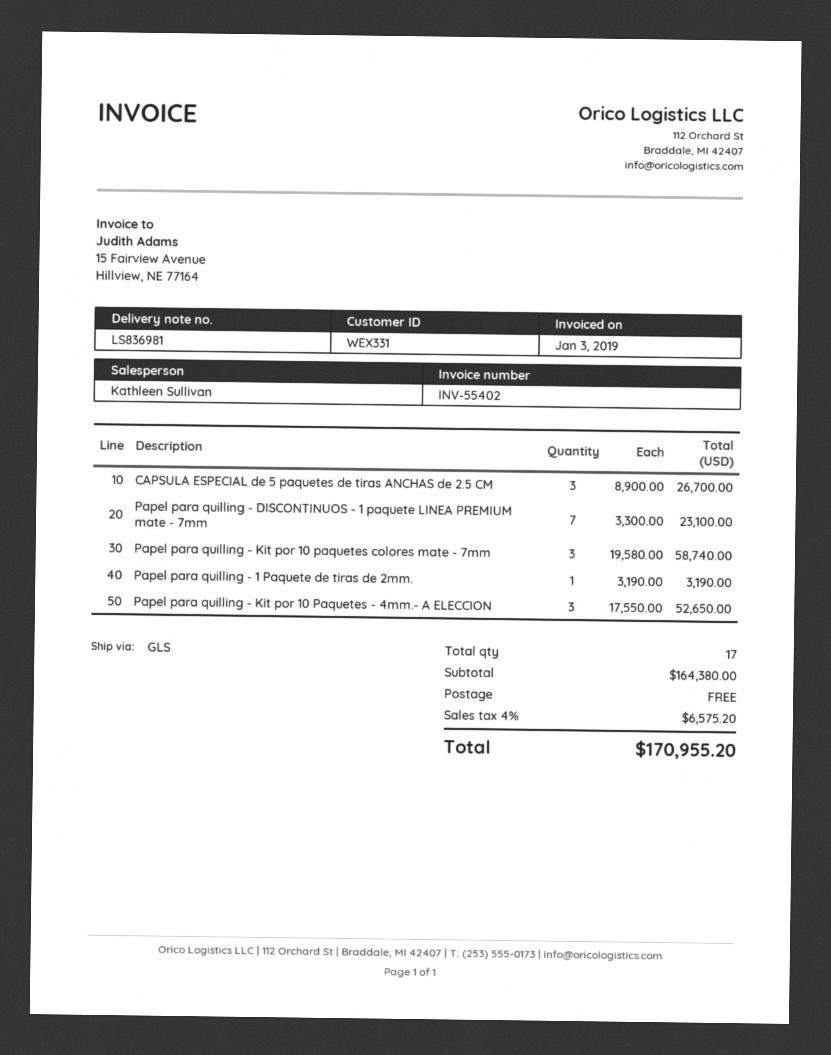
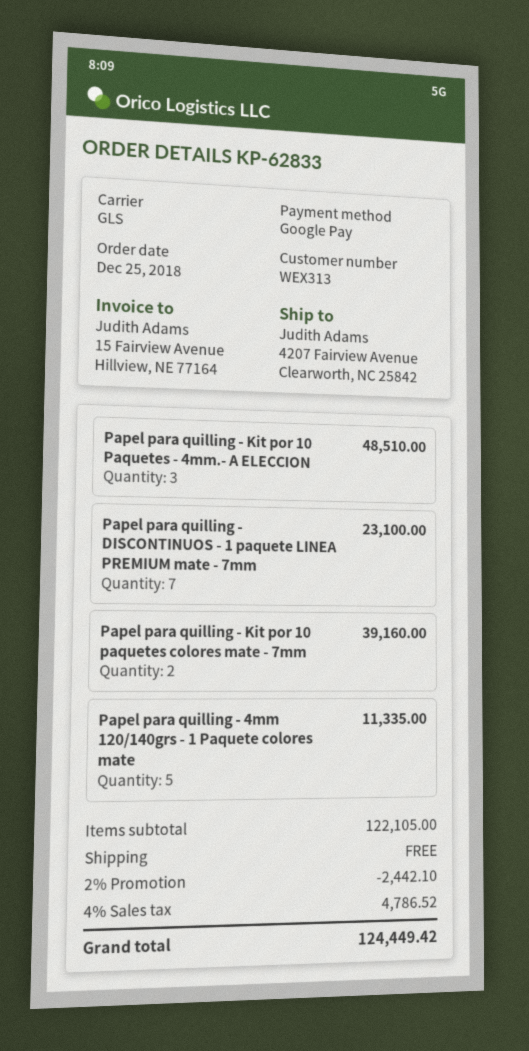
customer number: WEX331 -> WEX313
CAPSULA ESPECIAL de 5 paquetes de tiras ANCHAS de 2.5 CM: 3 for 26700.00 -> none
Papel para quilling - Kit por 10 paquetes colores mate - 7mm: 3 for 58740.00 -> 2 for 39160.00
Papel para quilling - 1 Paquete de tiras de 2mm.: 1 for 3190.00 -> none
Papel para quilling - Kit por 10 Paquetes - 4mm.- A ELECCION: 3 for 52650.00 -> 3 for 48510.00
Papel para quilling - 4mm 120/140grs - 1 Paquete colores mate: none -> 5 for 11335.00
subtotal: 164380.00 -> 122105.00
discount: none -> 2% = 2442.10
tax: 4% = 6575.20 -> 4% = 4786.52
total: 170955.20 -> 124449.42

